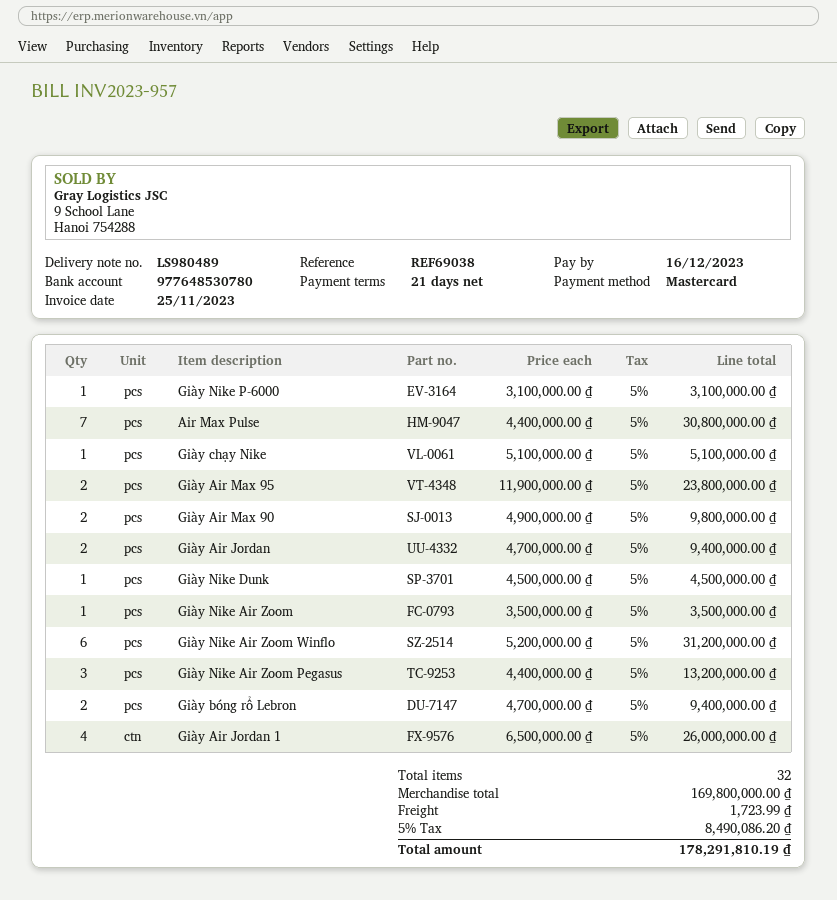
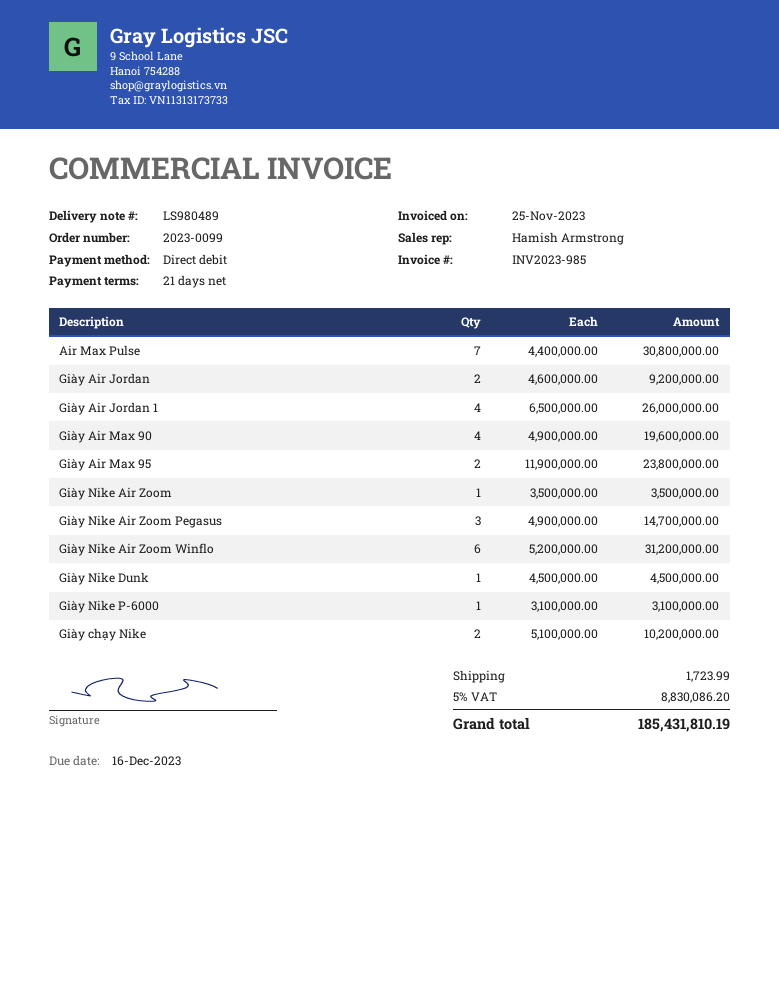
invoice number: INV2023-957 -> INV2023-985
payment method: Mastercard -> direct debit
Giày chạy Nike: 1 x 5100000.00 = 5100000.00 -> 2 x 5100000.00 = 10200000.00
Giày Air Max 90: 2 x 4900000.00 = 9800000.00 -> 4 x 4900000.00 = 19600000.00
Giày Air Jordan: 2 x 4700000.00 = 9400000.00 -> 2 x 4600000.00 = 9200000.00
Giày Nike Air Zoom Pegasus: 3 x 4400000.00 = 13200000.00 -> 3 x 4900000.00 = 14700000.00
Giày bóng rổ Lebron: 2 x 4700000.00 = 9400000.00 -> none
tax: 5% = 8490086.20 -> 5% = 8830086.20
total: 178291810.19 -> 185431810.19

